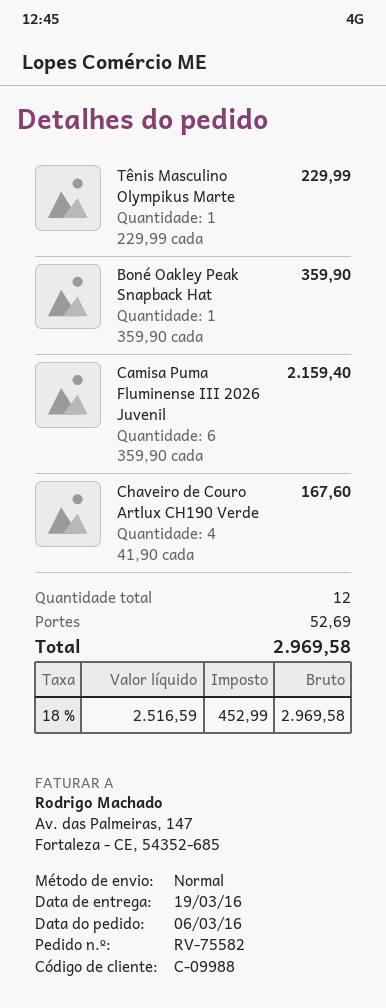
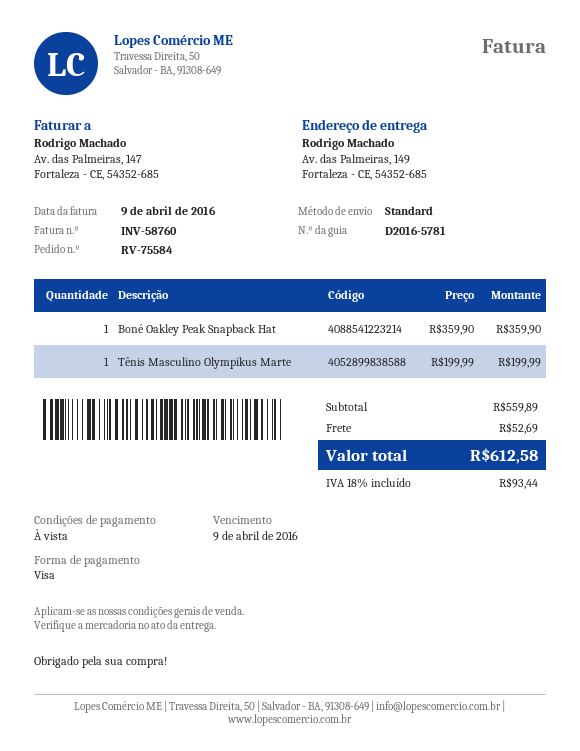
order number: RV-75582 -> RV-75584
Tênis Masculino Olympikus Marte: 1 x 229.99 = 229.99 -> 1 x 199.99 = 199.99
Camisa Puma Fluminense III 2026 Juvenil: 6 x 359.90 = 2159.40 -> none
Chaveiro de Couro Artlux CH190 Verde: 4 x 41.90 = 167.60 -> none
tax: 18% = 452.99 -> 18% = 93.44
total: 2969.58 -> 612.58

